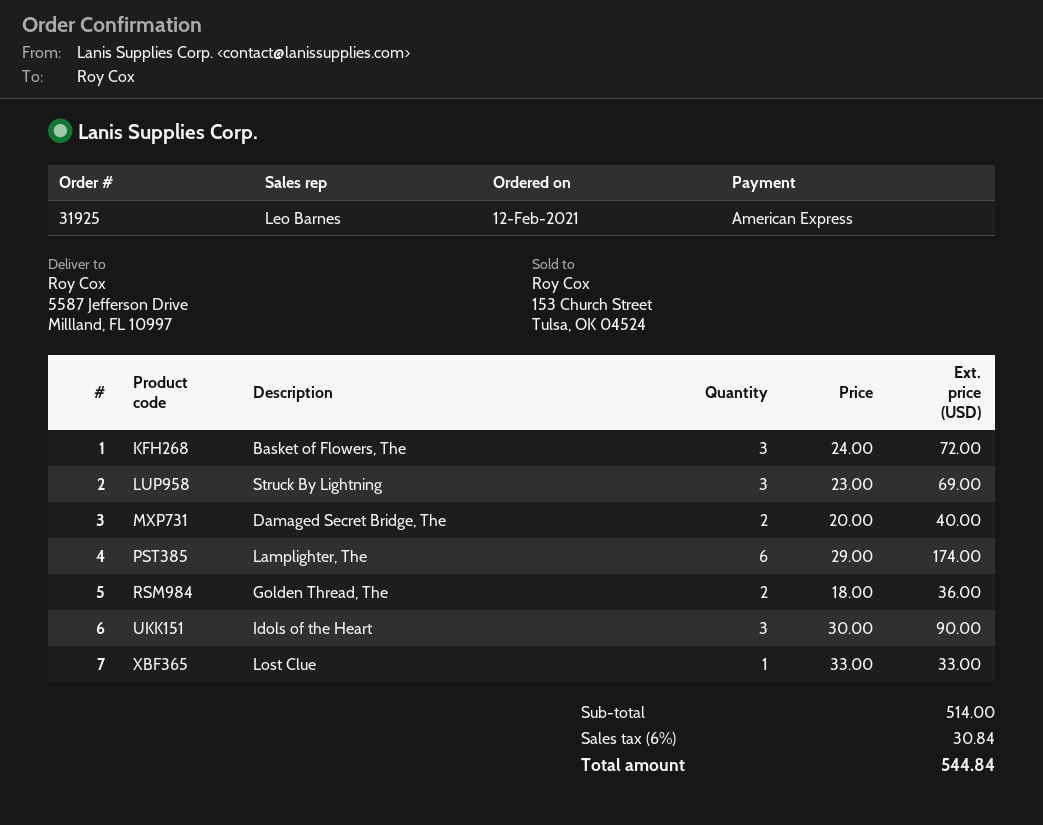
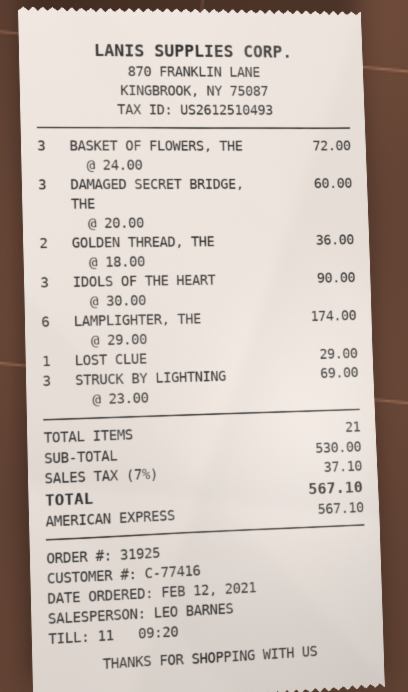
Damaged Secret Bridge, The: 2 x 20.00 = 40.00 -> 3 x 20.00 = 60.00
Lost Clue: 1 x 33.00 = 33.00 -> 1 x 29.00 = 29.00
subtotal: 514.00 -> 530.00
tax: 6% = 30.84 -> 7% = 37.10
total: 544.84 -> 567.10

